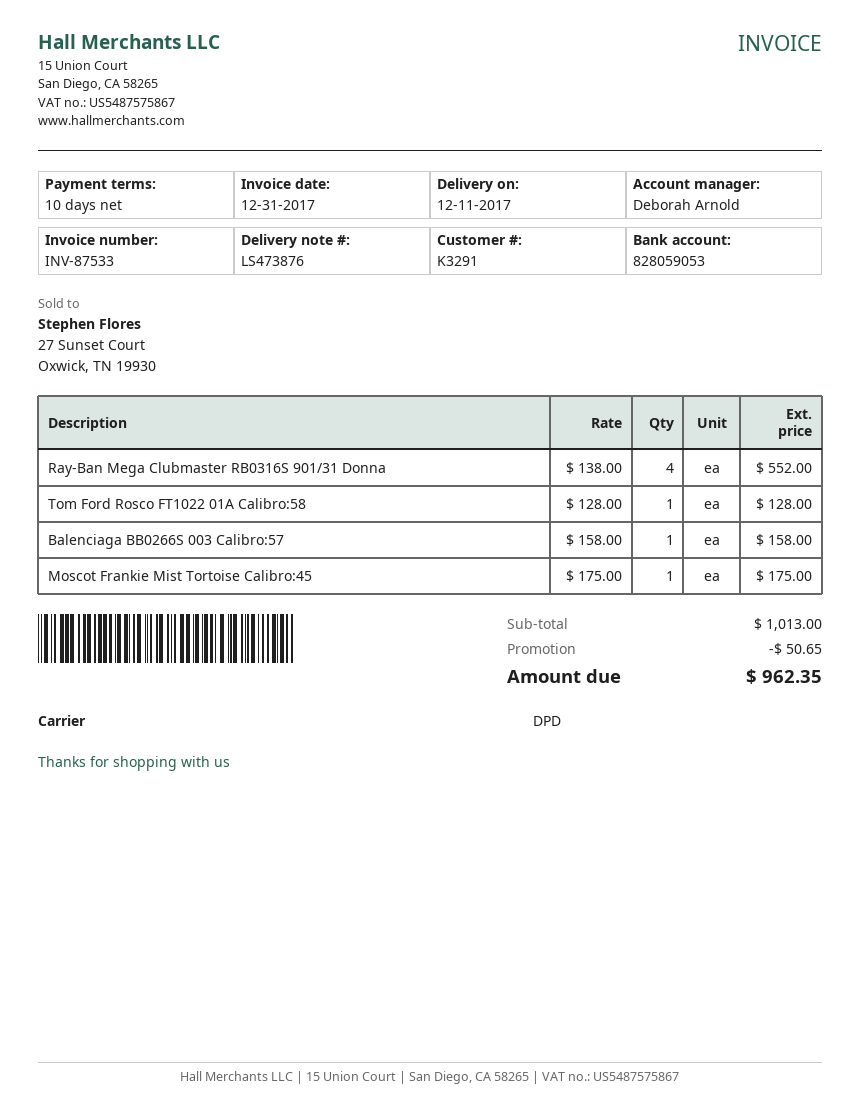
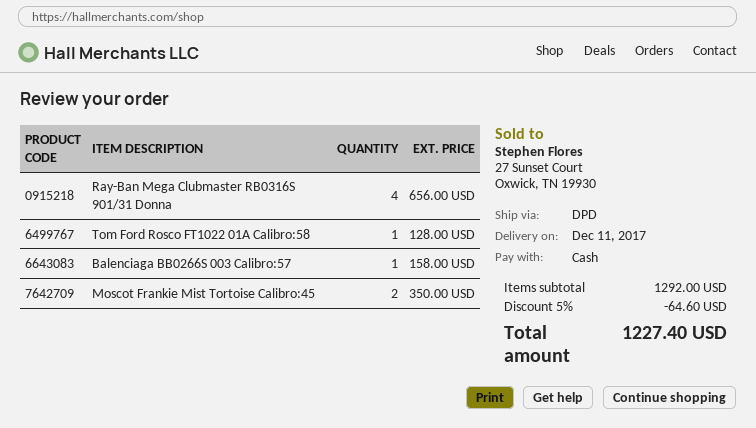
Ray-Ban Mega Clubmaster RB0316S 901/31 Donna: 4 for 552.00 -> 4 for 656.00
Moscot Frankie Mist Tortoise Calibro:45: 1 for 175.00 -> 2 for 350.00
subtotal: 1013.00 -> 1292.00
discount: 50.65 -> 64.60
total: 962.35 -> 1227.40

